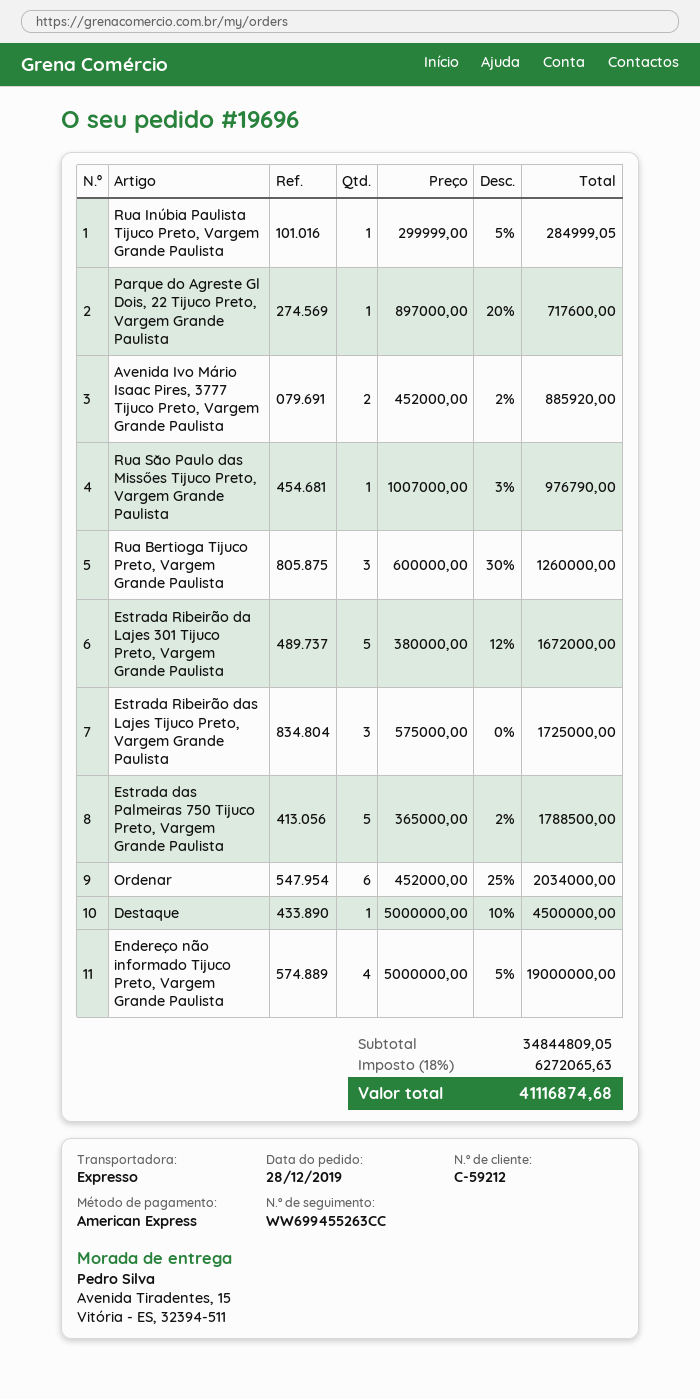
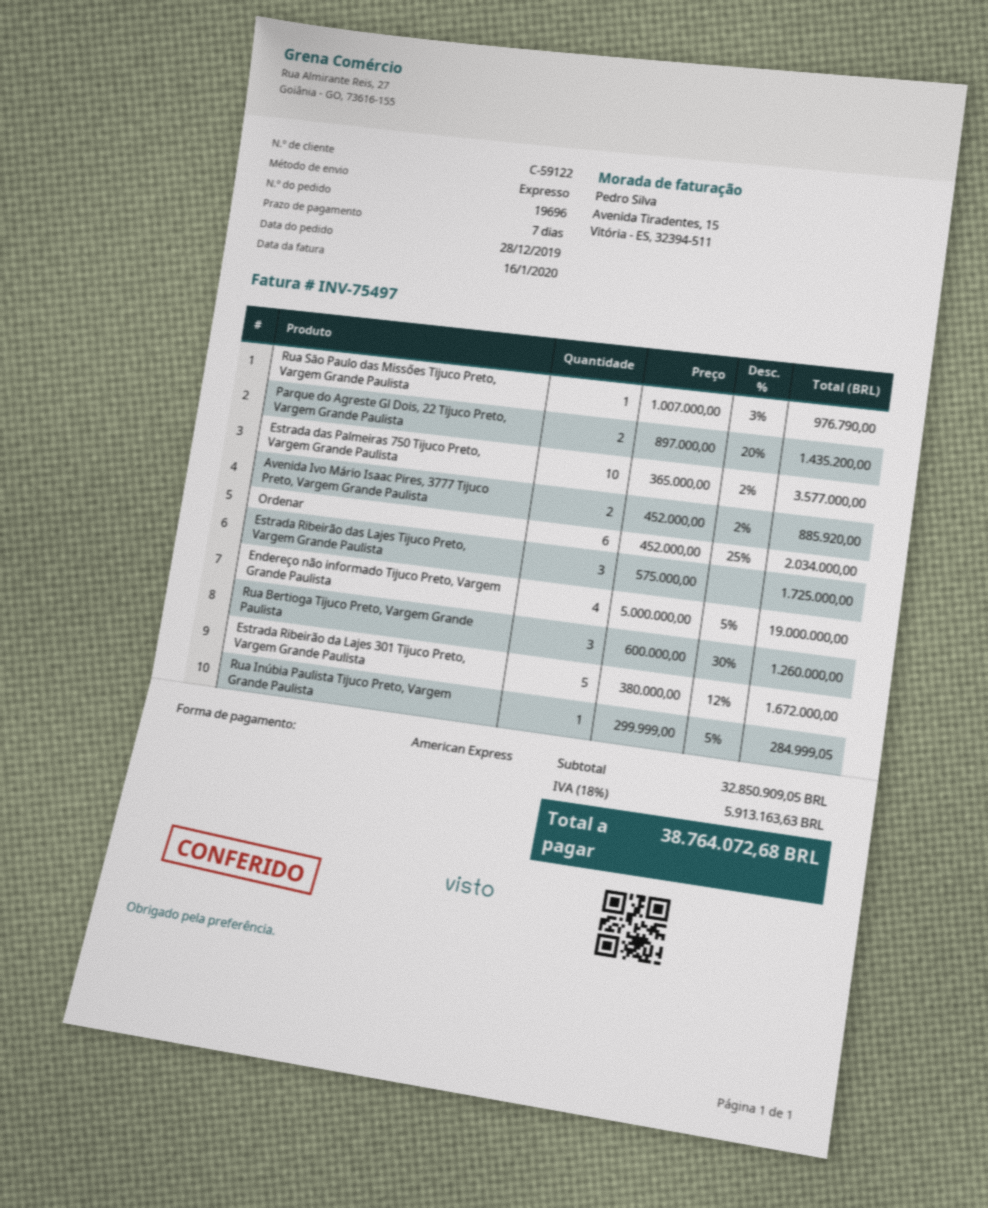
customer number: C-59212 -> C-59122
Parque do Agreste Gl Dois, 22 Tijuco Preto, Vargem Grande Paulista: 1 x 897000.00 - 20% = 717600.00 -> 2 x 897000.00 - 20% = 1435200.00
Estrada das Palmeiras 750 Tijuco Preto, Vargem Grande Paulista: 5 x 365000.00 - 2% = 1788500.00 -> 10 x 365000.00 - 2% = 3577000.00
Destaque: 1 x 5000000.00 - 10% = 4500000.00 -> none
subtotal: 34844809.05 -> 32850909.05
tax: 18% = 6272065.63 -> 18% = 5913163.63
total: 41116874.68 -> 38764072.68

